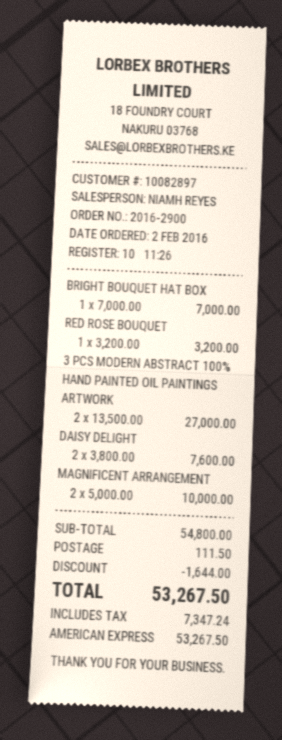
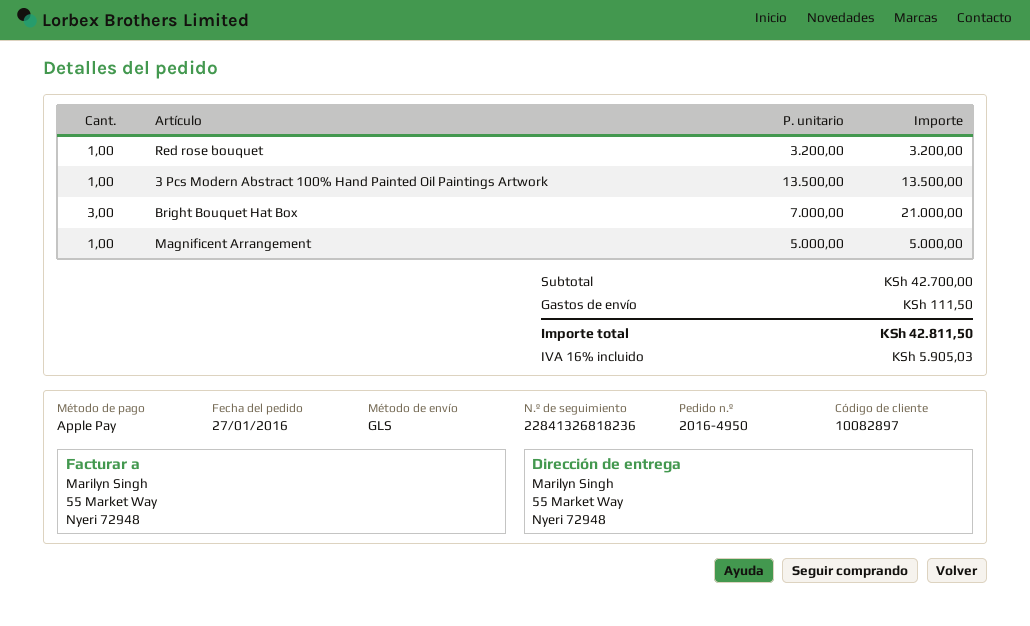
order number: 2016-2900 -> 2016-4950
order date: 2016-02-02 -> 2016-01-27
payment method: American Express -> Apple Pay
BRIGHT BOUQUET HAT BOX: 1 x 7000.00 = 7000.00 -> 3 x 7000.00 = 21000.00
3 PCS MODERN ABSTRACT 100% HAND PAINTED OIL PAINTINGS ARTWORK: 2 x 13500.00 = 27000.00 -> 1 x 13500.00 = 13500.00
DAISY DELIGHT: 2 x 3800.00 = 7600.00 -> none
MAGNIFICENT ARRANGEMENT: 2 x 5000.00 = 10000.00 -> 1 x 5000.00 = 5000.00
subtotal: 54800.00 -> 42700.00
discount: 1644.00 -> none
tax: 7347.24 -> 5905.03
total: 53267.50 -> 42811.50

